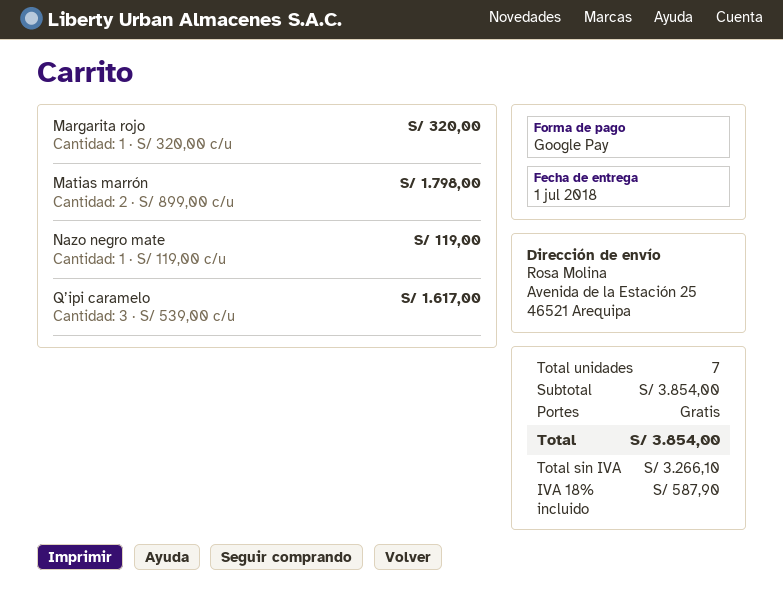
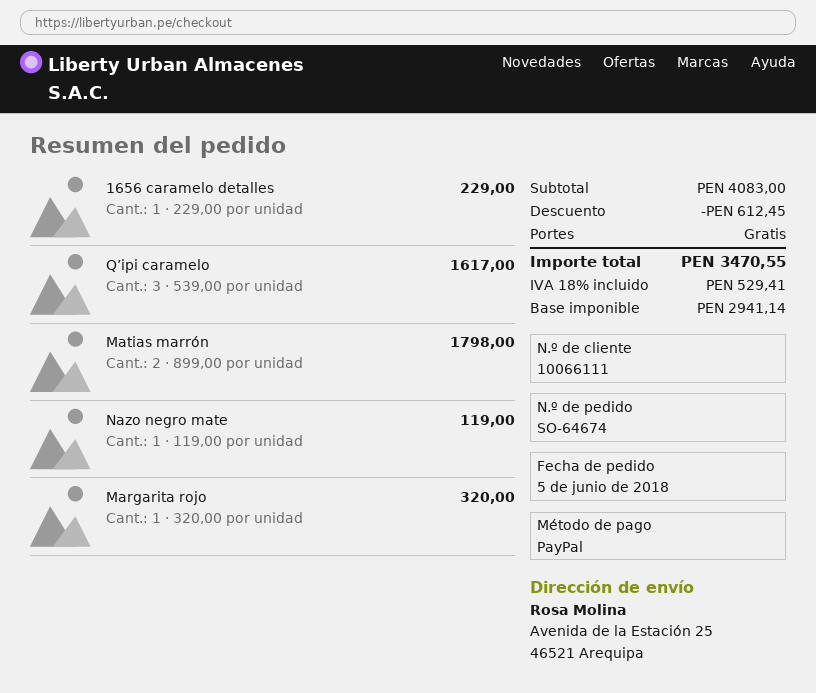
payment method: Google Pay -> PayPal
1656 caramelo detalles: none -> 1 x 229.00 = 229.00
subtotal: 3854.00 -> 4083.00
discount: none -> 612.45
net: 3266.10 -> 2941.14
tax: 18% = 587.90 -> 18% = 529.41
total: 3854.00 -> 3470.55

